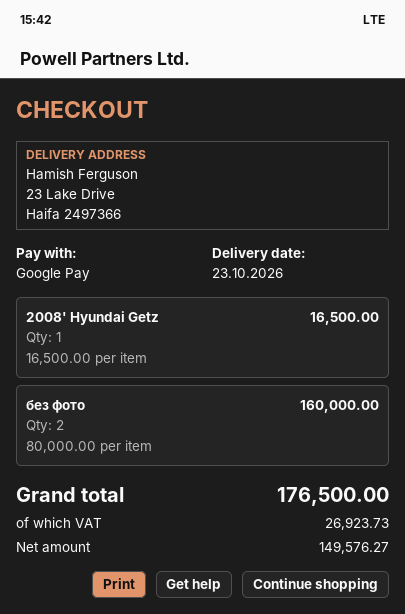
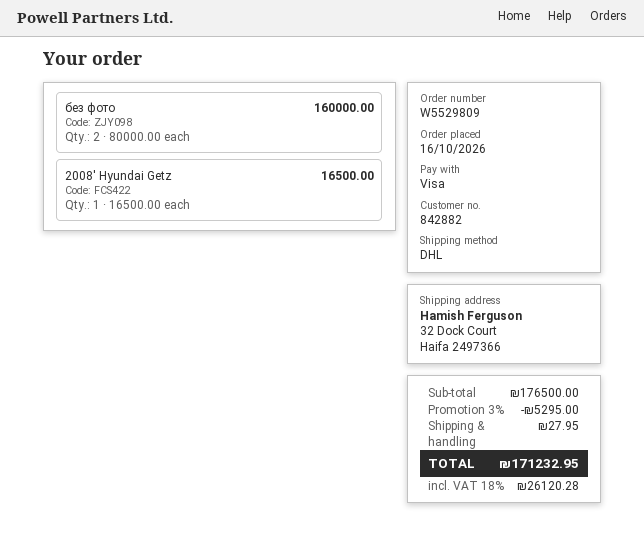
payment method: Google Pay -> Visa
ship to: 23 Lake Drive, Haifa 2497366 -> 32 Dock Court, Haifa 2497366
discount: none -> 3% = 5295.00
shipping: none -> 27.95
tax: 26923.73 -> 26120.28
total: 176500.00 -> 171232.95

